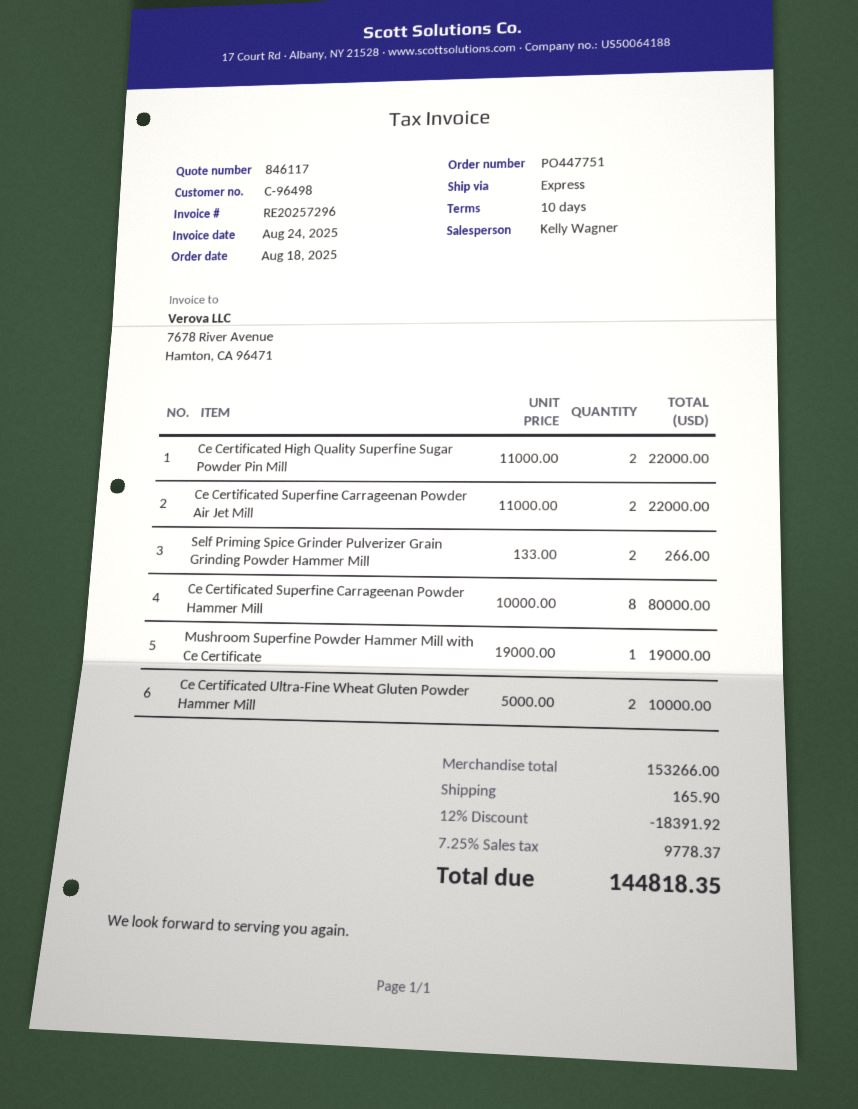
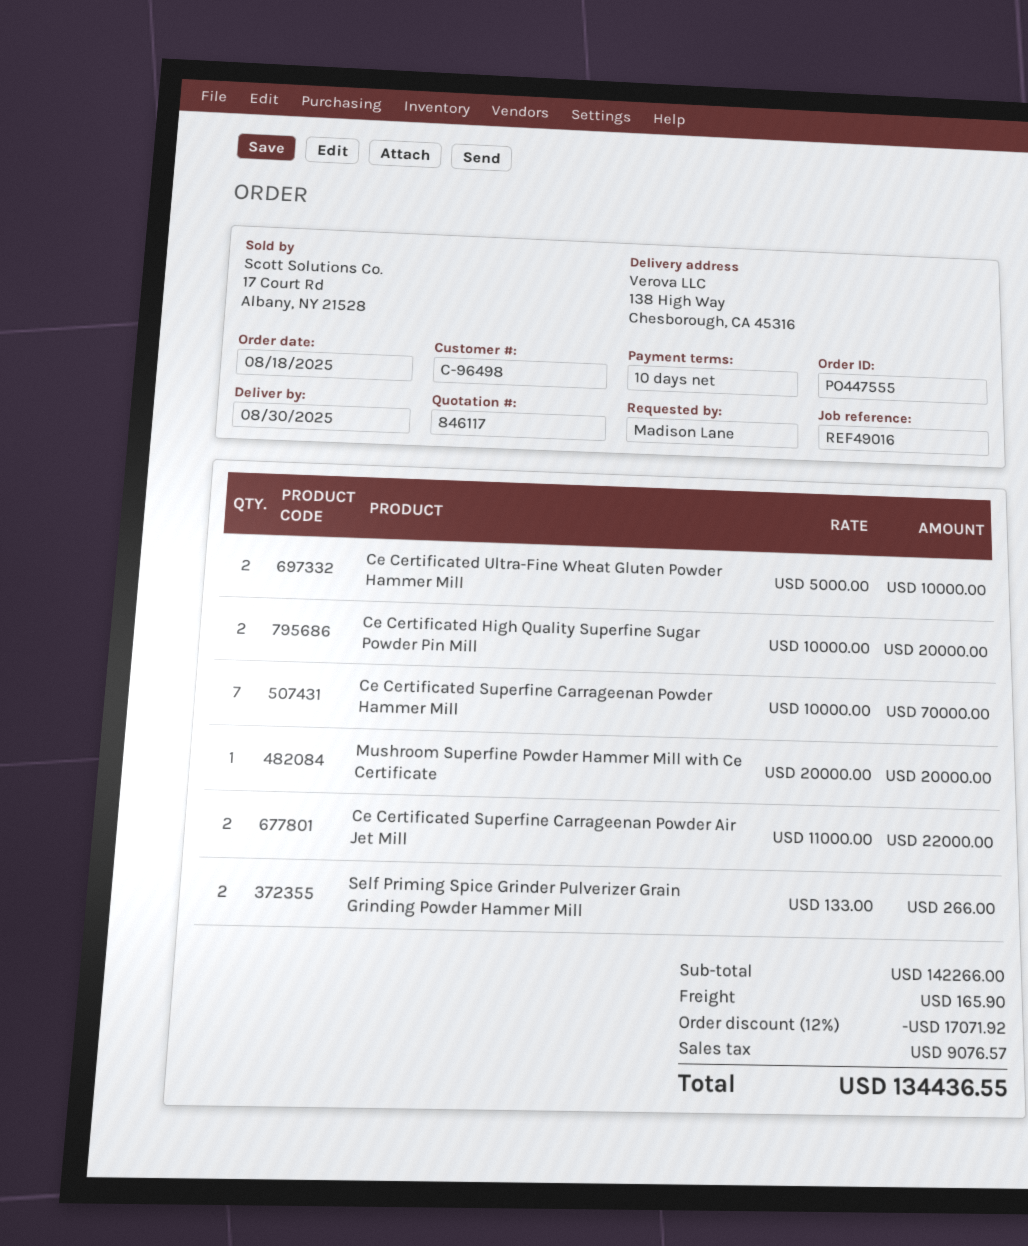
order number: PO447751 -> PO447555
Ce Certificated High Quality Superfine Sugar Powder Pin Mill: 2 x 11000.00 = 22000.00 -> 2 x 10000.00 = 20000.00
Ce Certificated Superfine Carrageenan Powder Hammer Mill: 8 x 10000.00 = 80000.00 -> 7 x 10000.00 = 70000.00
Mushroom Superfine Powder Hammer Mill with Ce Certificate: 1 x 19000.00 = 19000.00 -> 1 x 20000.00 = 20000.00
subtotal: 153266.00 -> 142266.00
discount: 12% = 18391.92 -> 12% = 17071.92
tax: 9778.37 -> 9076.57
total: 144818.35 -> 134436.55

